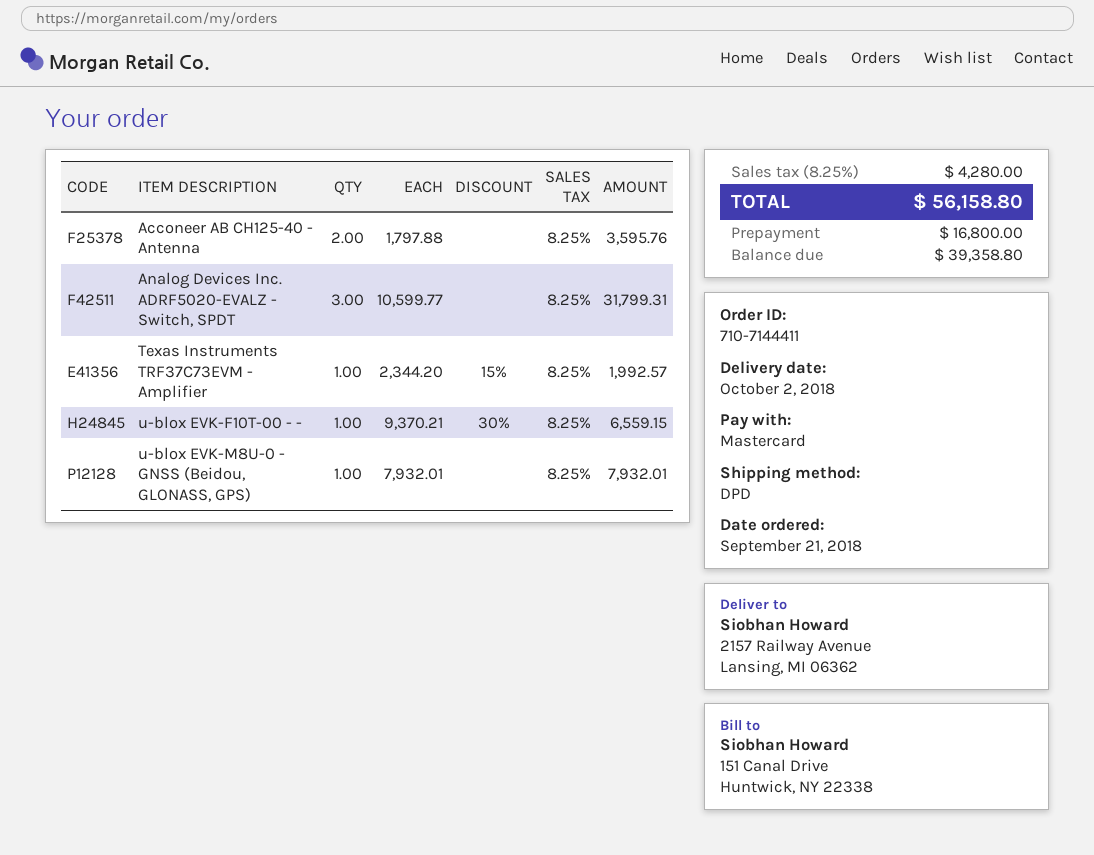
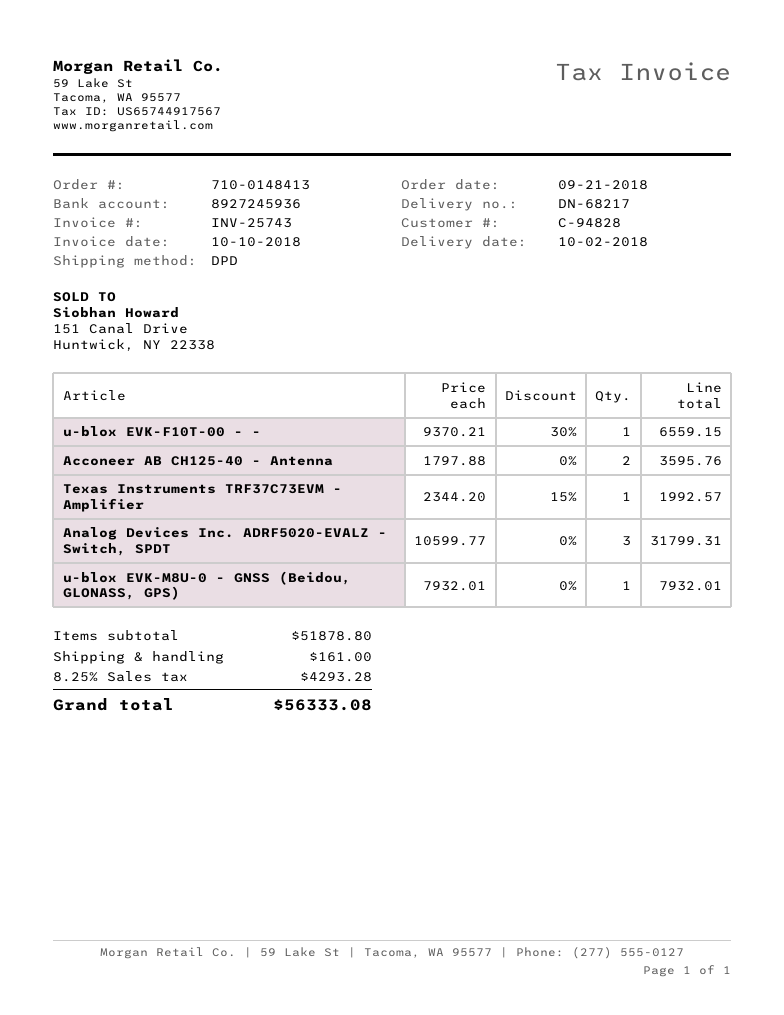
order number: 710-7144411 -> 710-0148413
shipping: none -> 161.00
tax: 8.25% = 4280.00 -> 8.25% = 4293.28
total: 56158.80 -> 56333.08

